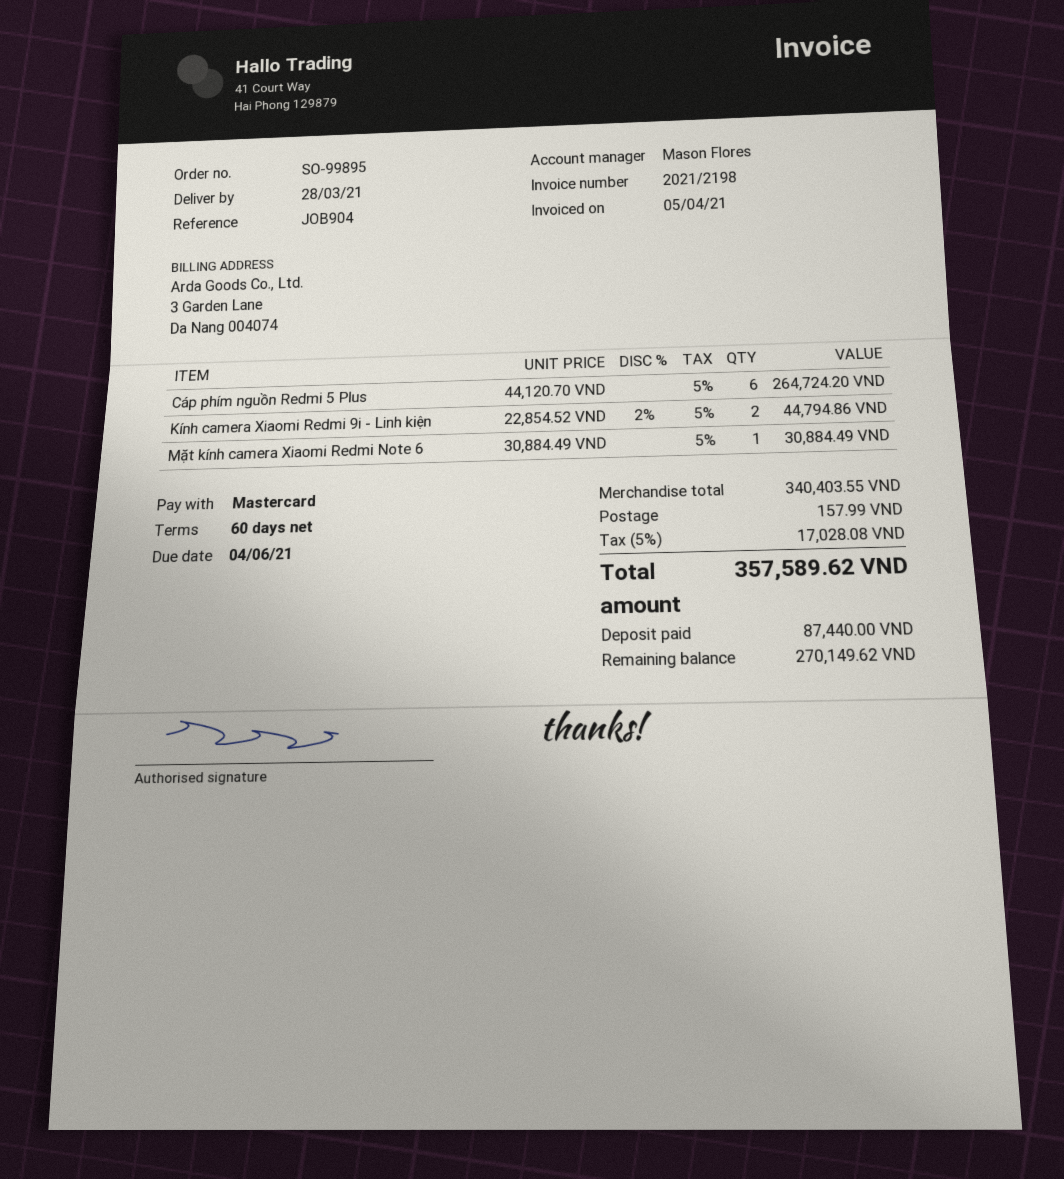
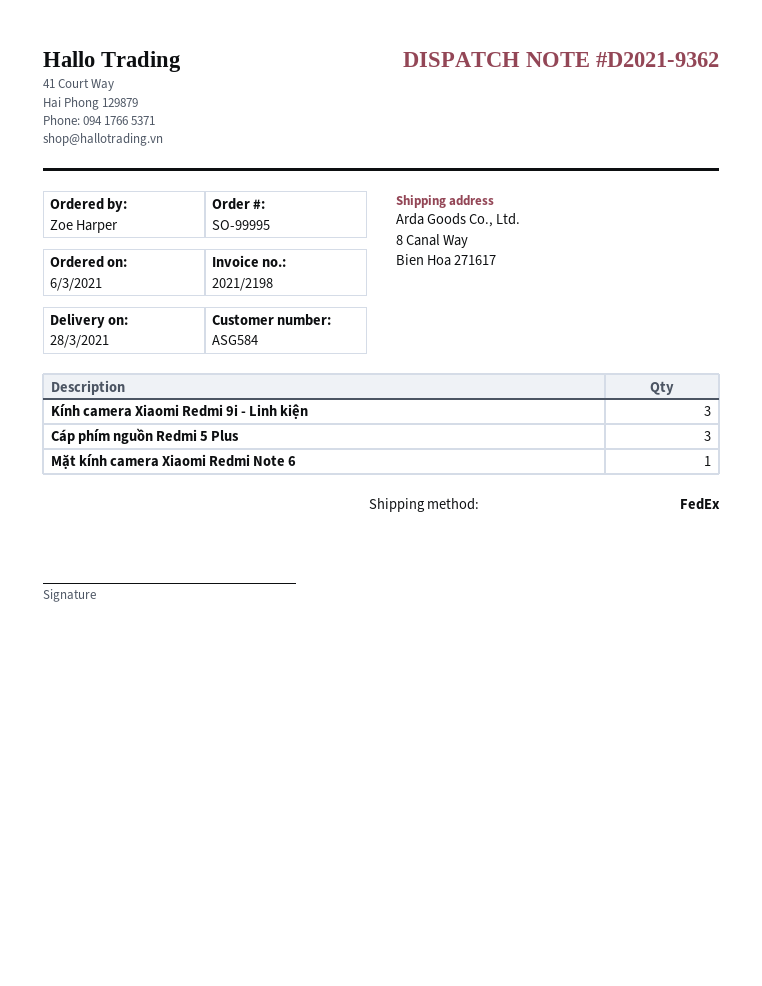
order number: SO-99895 -> SO-99995
Cáp phím nguồn Redmi 5 Plus: 6 -> 3
Kính camera Xiaomi Redmi 9i - Linh kiện: 2 -> 3

